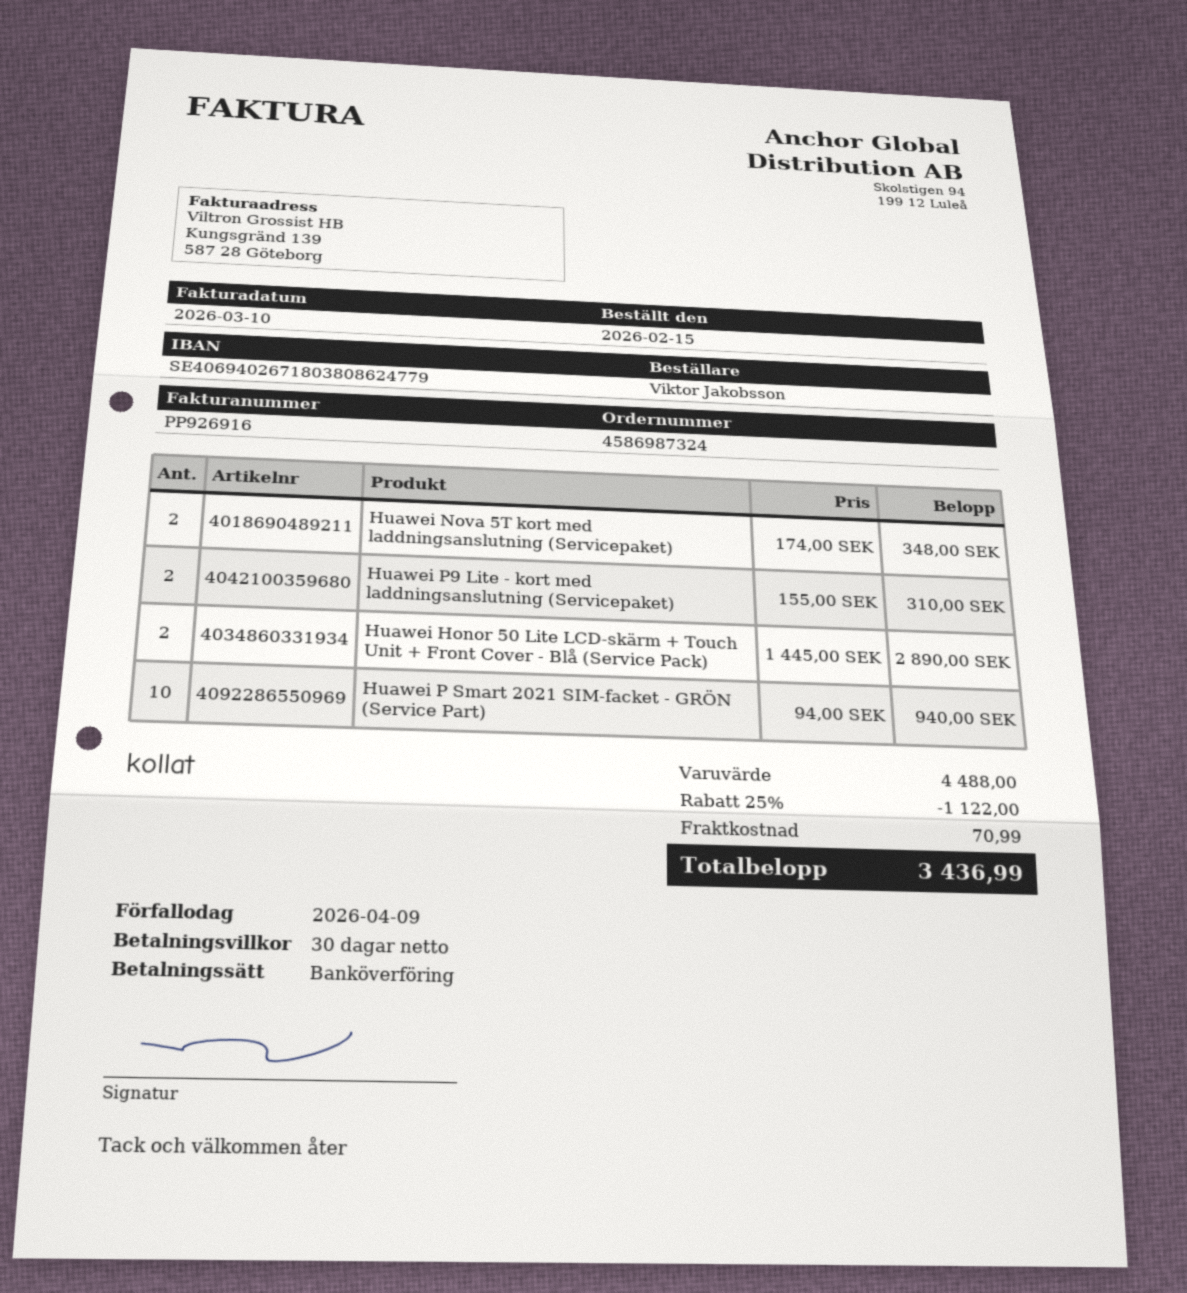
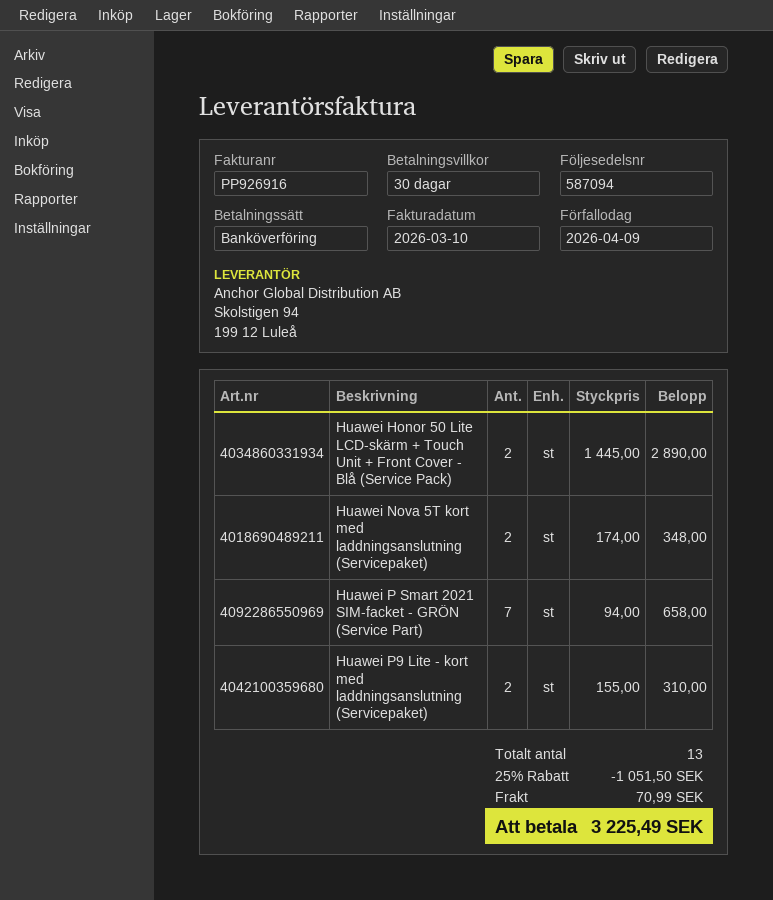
Huawei P Smart 2021 SIM-facket - GRÖN (Service Part): 10 x 94.00 = 940.00 -> 7 x 94.00 = 658.00
discount: 25% = 1122.00 -> 25% = 1051.50
total: 3436.99 -> 3225.49

